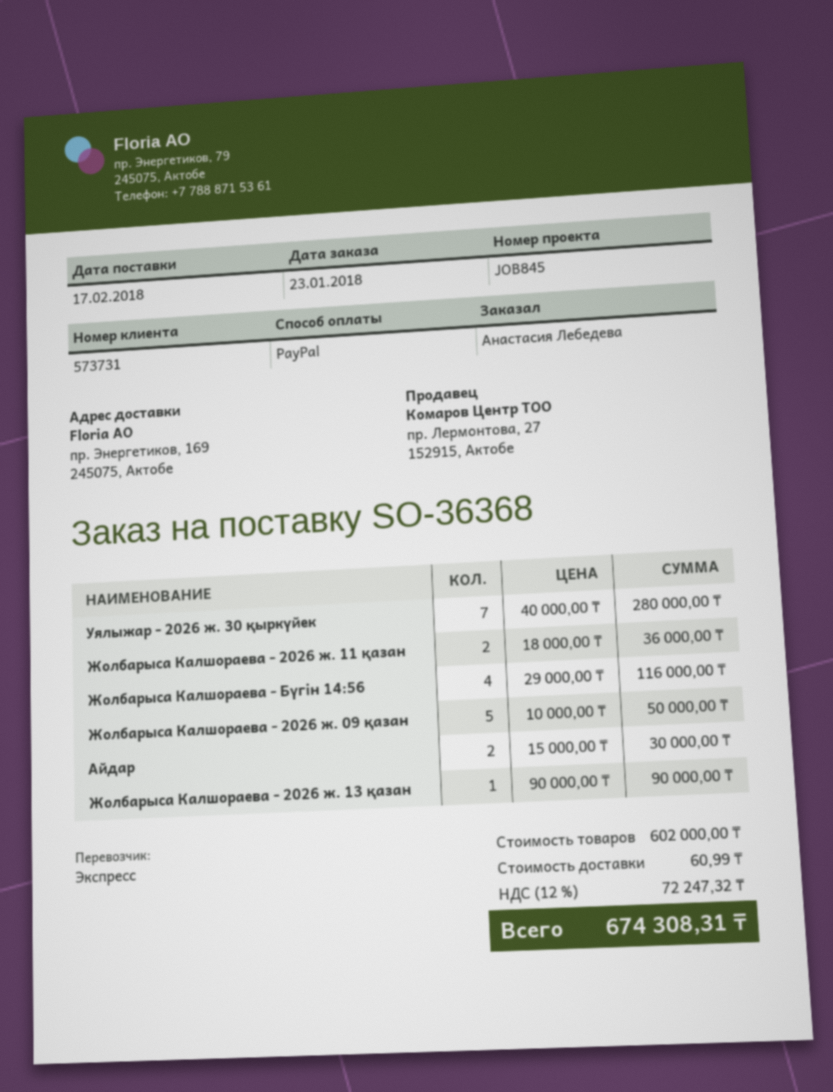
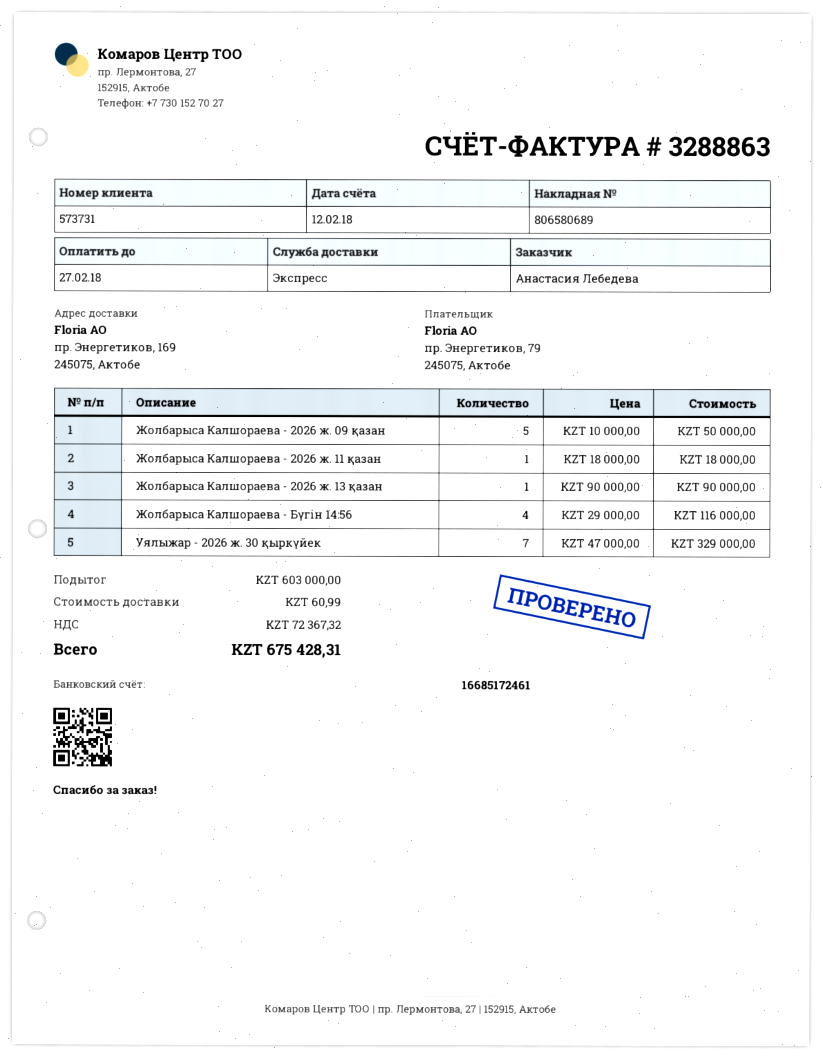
Уялыжар - 2026 ж. 30 қыркүйек: 7 x 40000.00 = 280000.00 -> 7 x 47000.00 = 329000.00
Жолбарыса Калшораева - 2026 ж. 11 қазан: 2 x 18000.00 = 36000.00 -> 1 x 18000.00 = 18000.00
Айдар: 2 x 15000.00 = 30000.00 -> none
subtotal: 602000.00 -> 603000.00
tax: 72247.32 -> 72367.32
total: 674308.31 -> 675428.31

